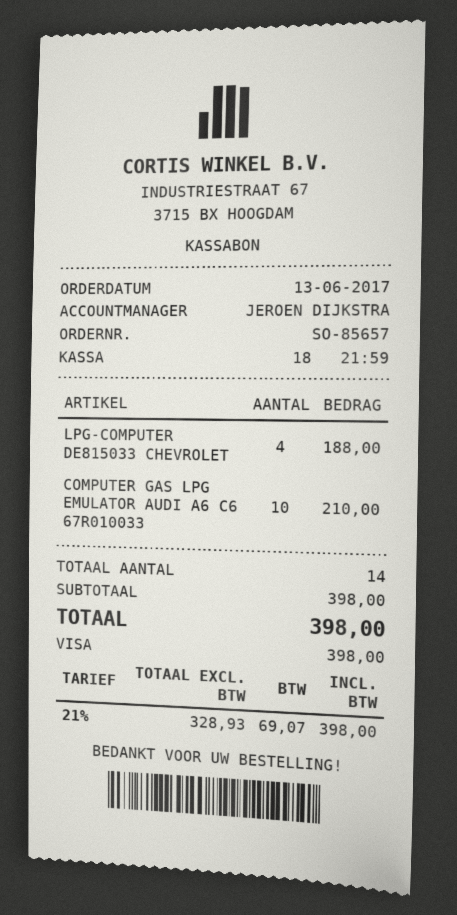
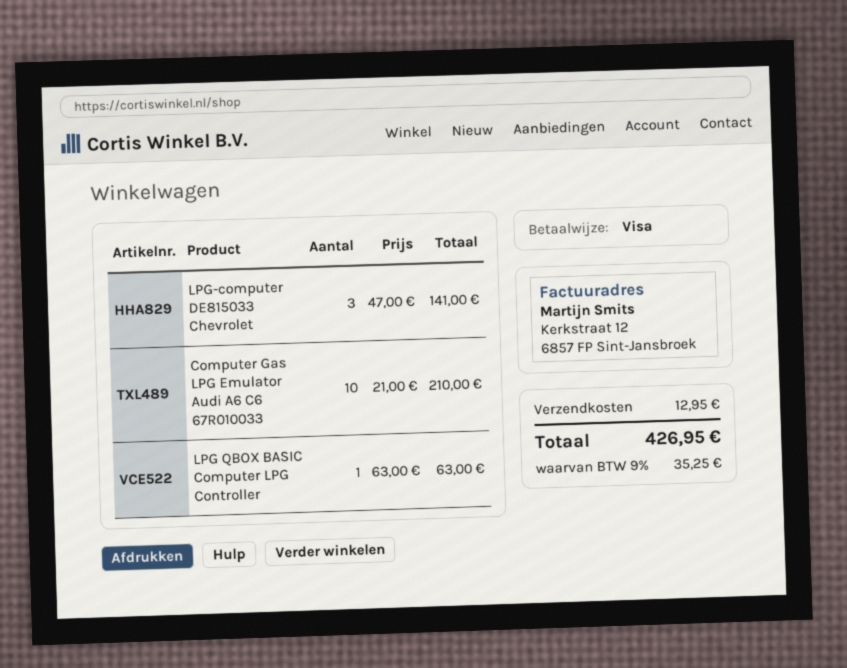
LPG-COMPUTER DE815033 CHEVROLET: 4 for 188.00 -> 3 for 141.00
LPG QBOX BASIC Computer LPG Controller: none -> 1 for 63.00
shipping: none -> 12.95
tax: 21% = 69.07 -> 9% = 35.25
total: 398.00 -> 426.95

